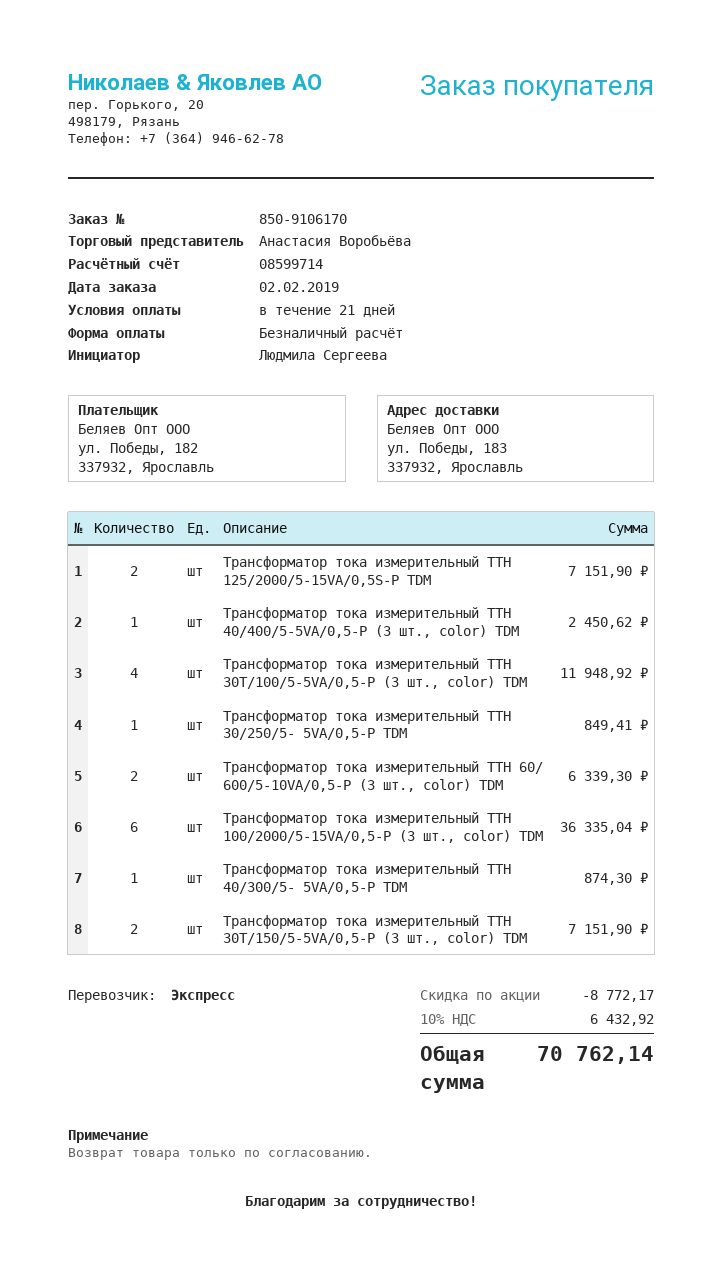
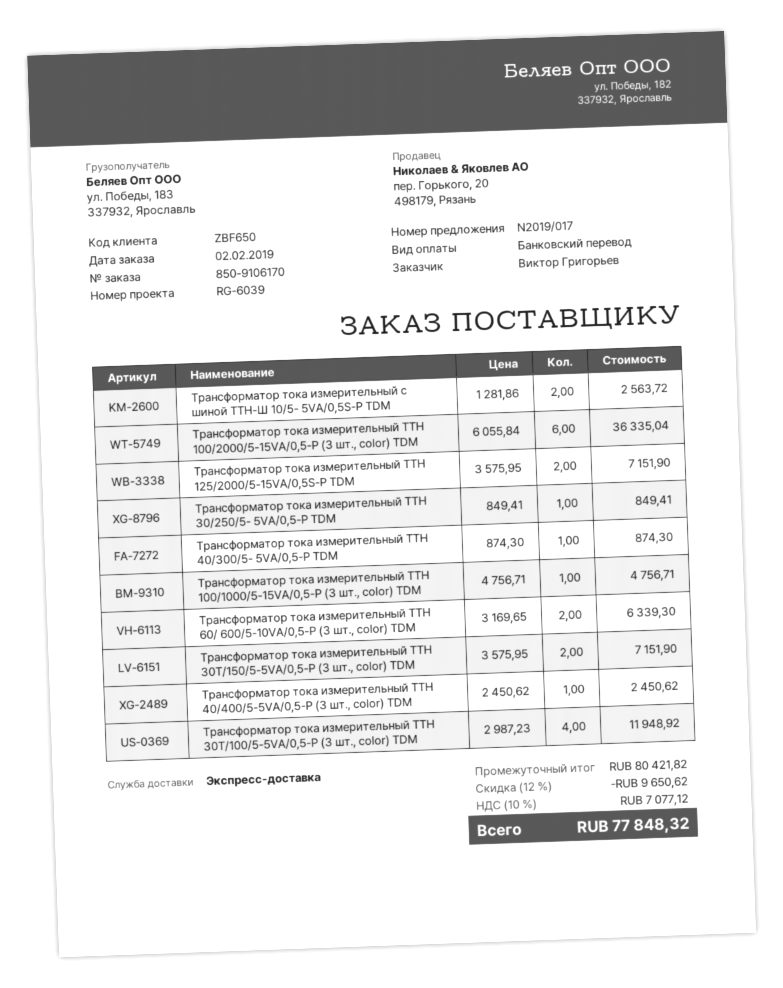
ordered by: Людмила Сергеева -> Виктор Григорьев
Трансформатор тока измерительный с шиной ТТН-Ш 10/5- 5VA/0,5S-Р TDM: none -> 2 for 2563.72
Трансформатор тока измерительный ТТН 100/1000/5-15VA/0,5-Р (3 шт., color) TDM: none -> 1 for 4756.71
discount: 8772.17 -> 9650.62
tax: 10% = 6432.92 -> 10% = 7077.12
total: 70762.14 -> 77848.32

